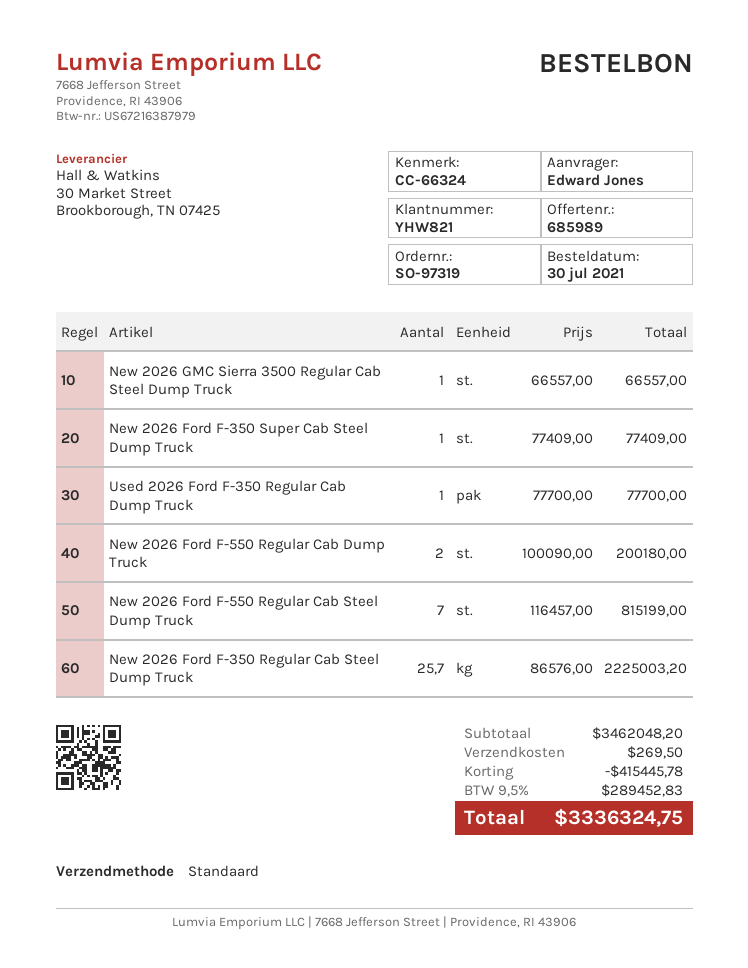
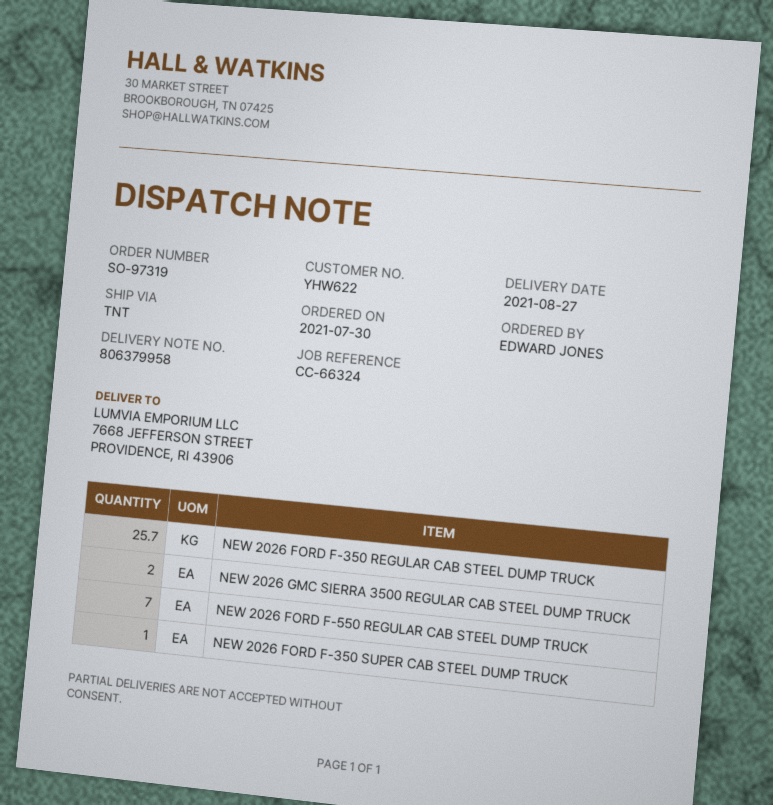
customer number: YHW821 -> YHW622
shipping method: standard -> TNT
New 2026 GMC Sierra 3500 Regular Cab Steel Dump Truck: 1 -> 2
Used 2026 Ford F-350 Regular Cab Dump Truck: 1 -> none
New 2026 Ford F-550 Regular Cab Dump Truck: 2 -> none

